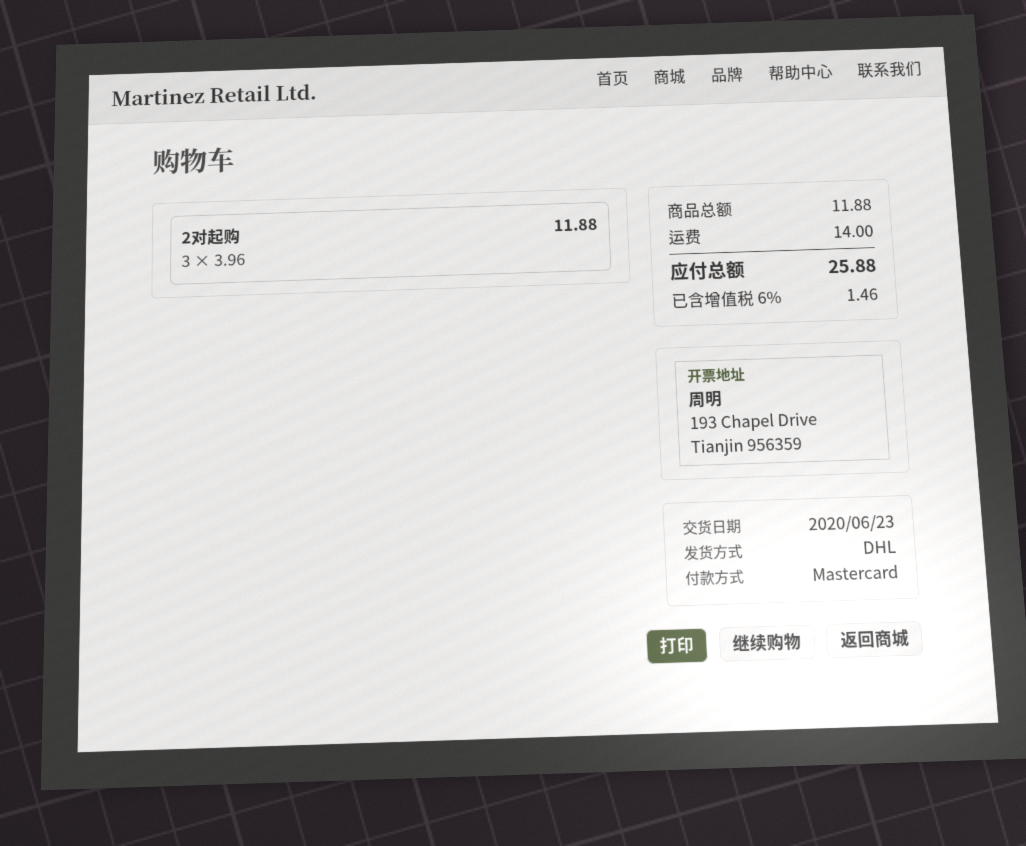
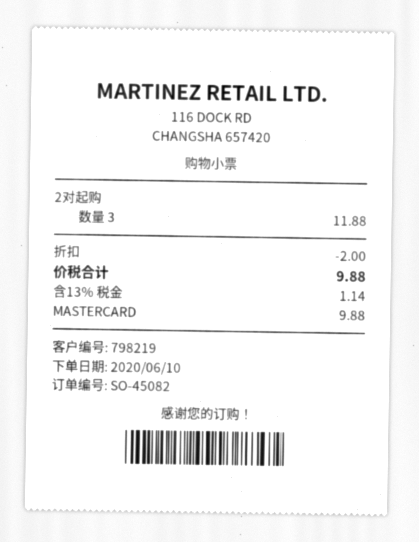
discount: none -> 2.00
shipping: 14.00 -> none
tax: 6% = 1.46 -> 13% = 1.14
total: 25.88 -> 9.88

